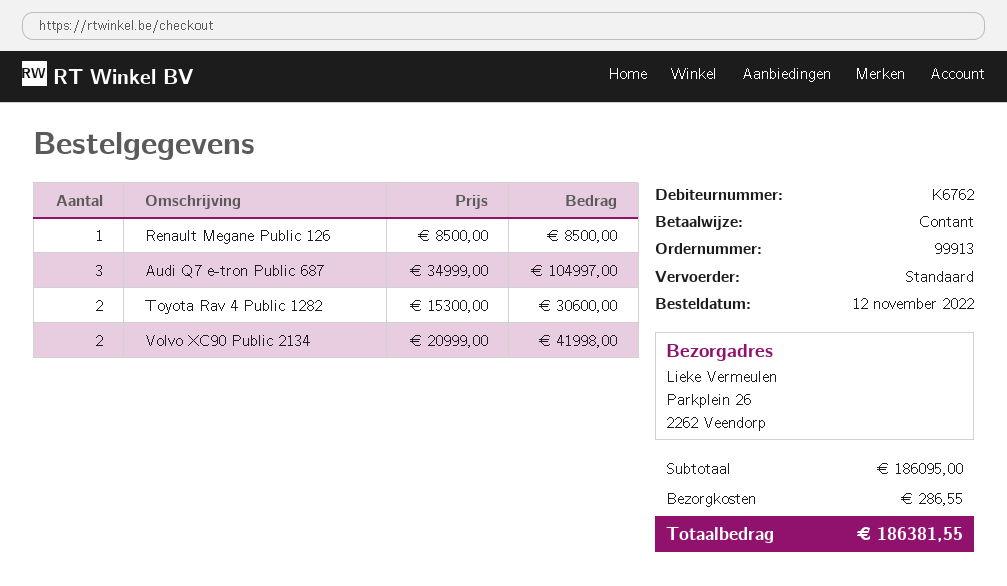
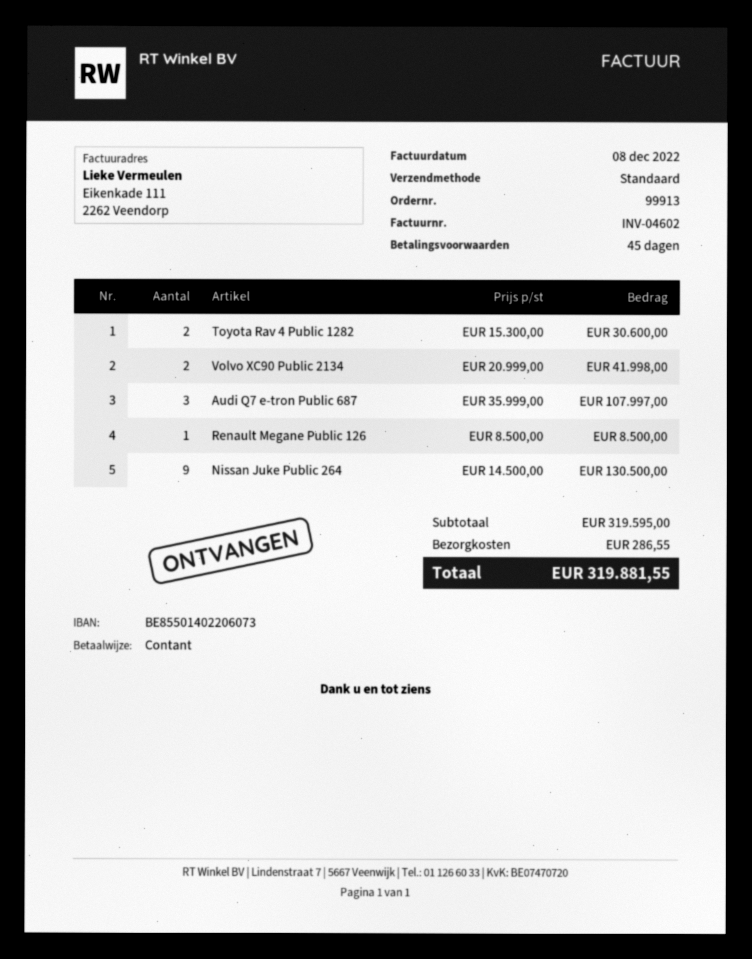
Audi Q7 e-tron Public 687: 3 x 34999.00 = 104997.00 -> 3 x 35999.00 = 107997.00
Nissan Juke Public 264: none -> 9 x 14500.00 = 130500.00
subtotal: 186095.00 -> 319595.00
total: 186381.55 -> 319881.55

